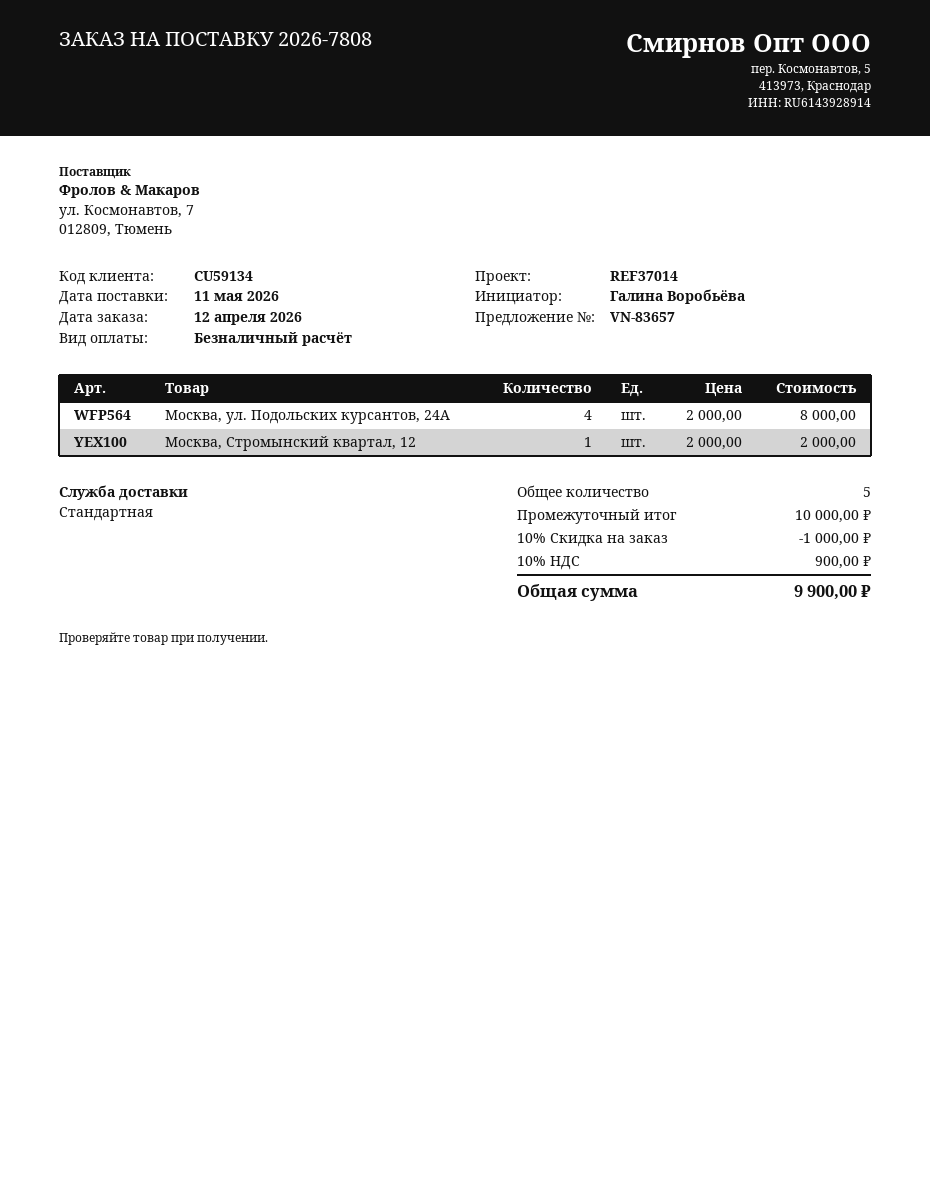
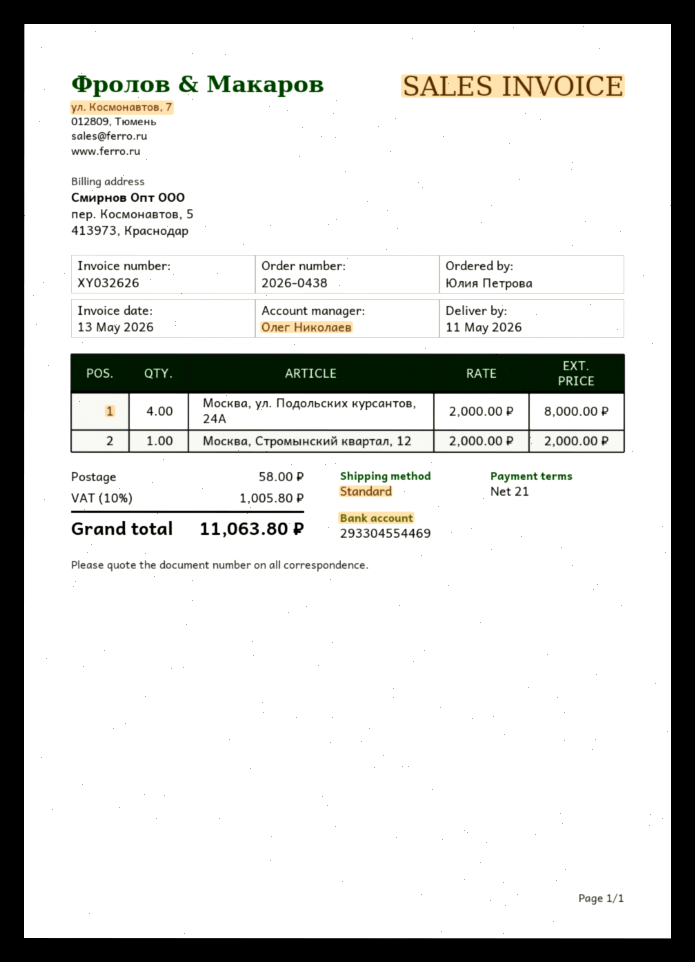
order number: 2026-7808 -> 2026-0438
ordered by: Галина Воробьёва -> Юлия Петрова
discount: 10% = 1000.00 -> none
shipping: none -> 58.00
tax: 10% = 900.00 -> 10% = 1005.80
total: 9900.00 -> 11063.80

